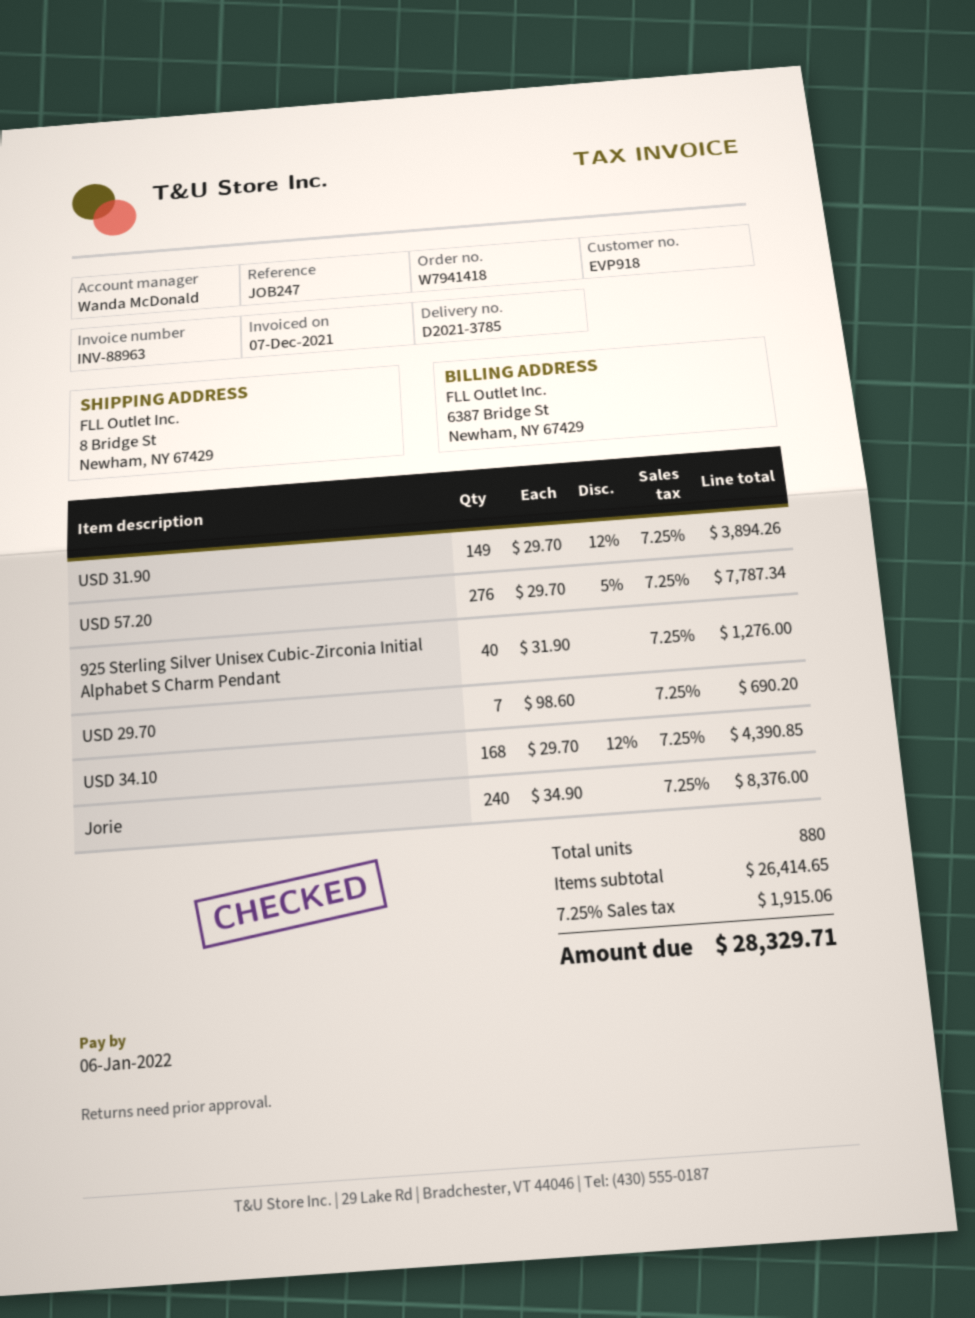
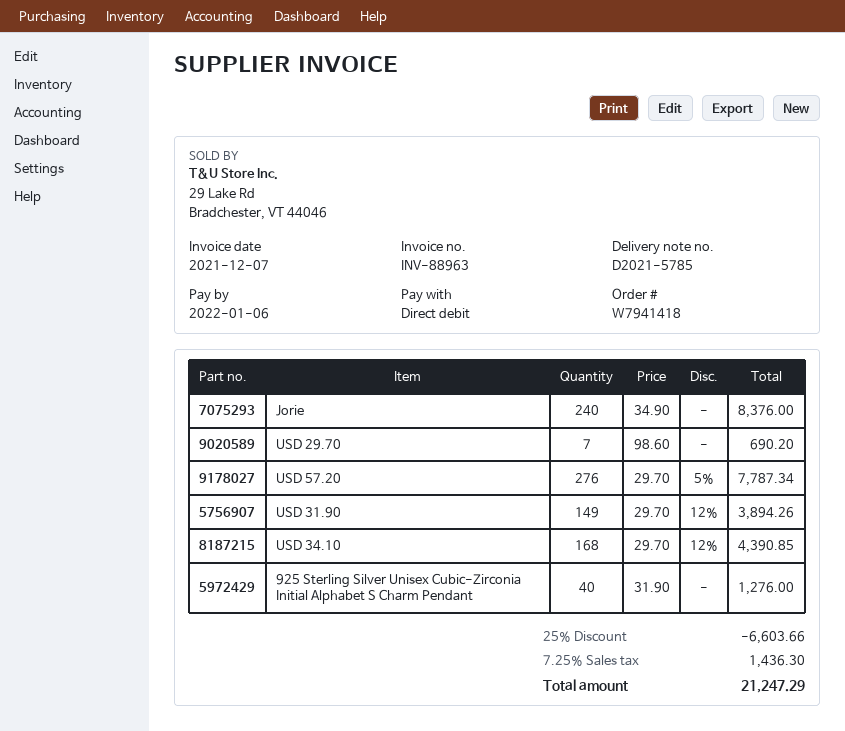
delivery note number: D2021-3785 -> D2021-5785
discount: none -> 25% = 6603.66
tax: 7.25% = 1915.06 -> 7.25% = 1436.30
total: 28329.71 -> 21247.29

